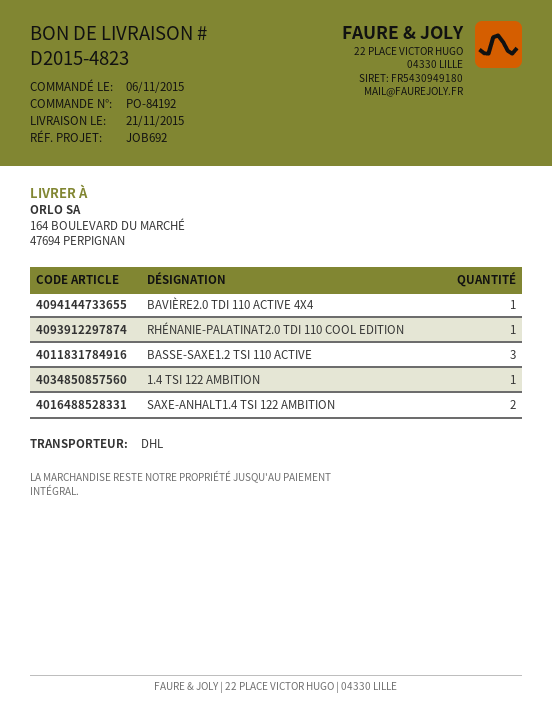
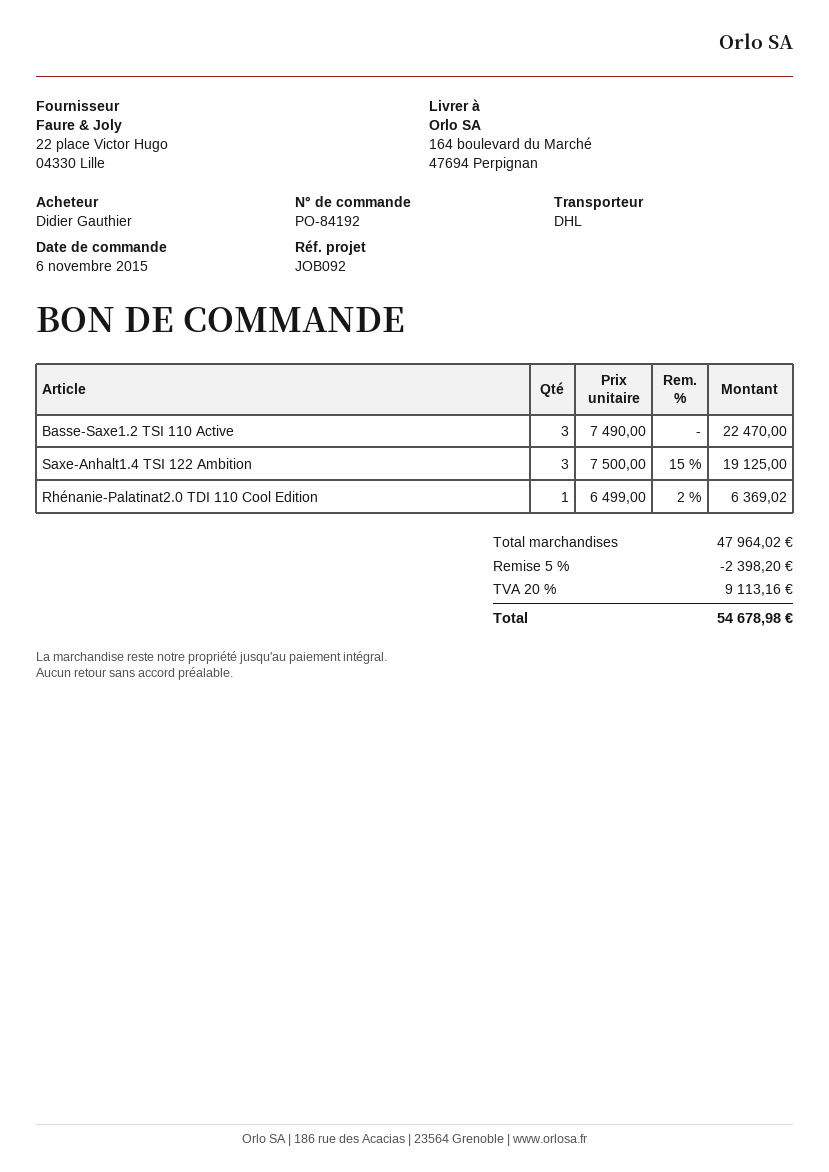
reference: JOB692 -> JOB092
BAVIÈRE2.0 TDI 110 ACTIVE 4X4: 1 -> none
1.4 TSI 122 AMBITION: 1 -> none
SAXE-ANHALT1.4 TSI 122 AMBITION: 2 -> 3

